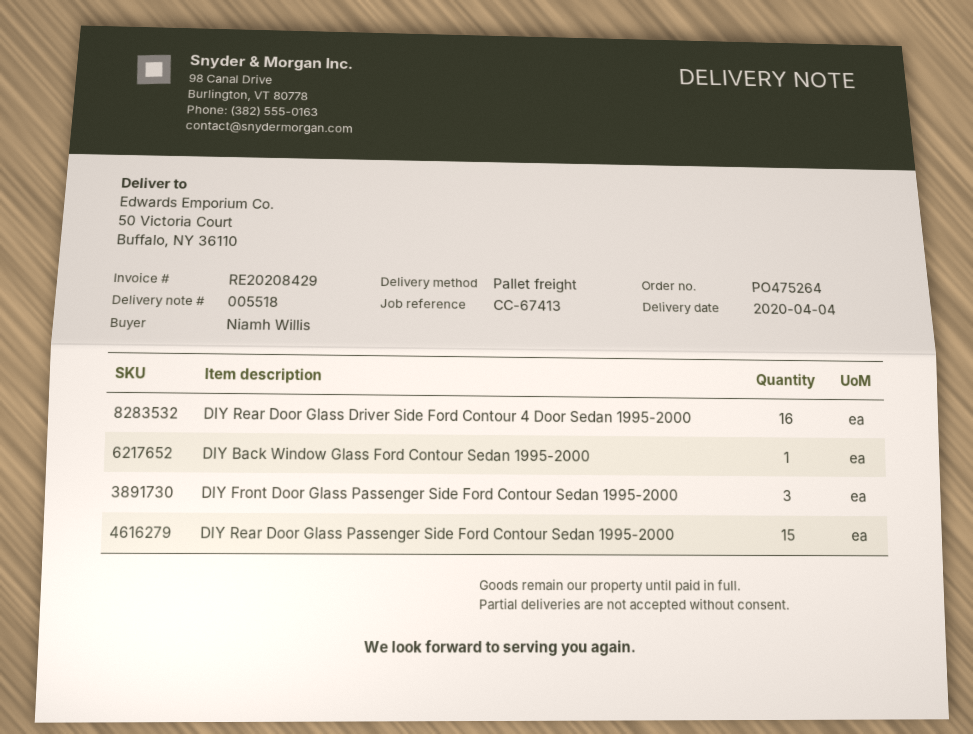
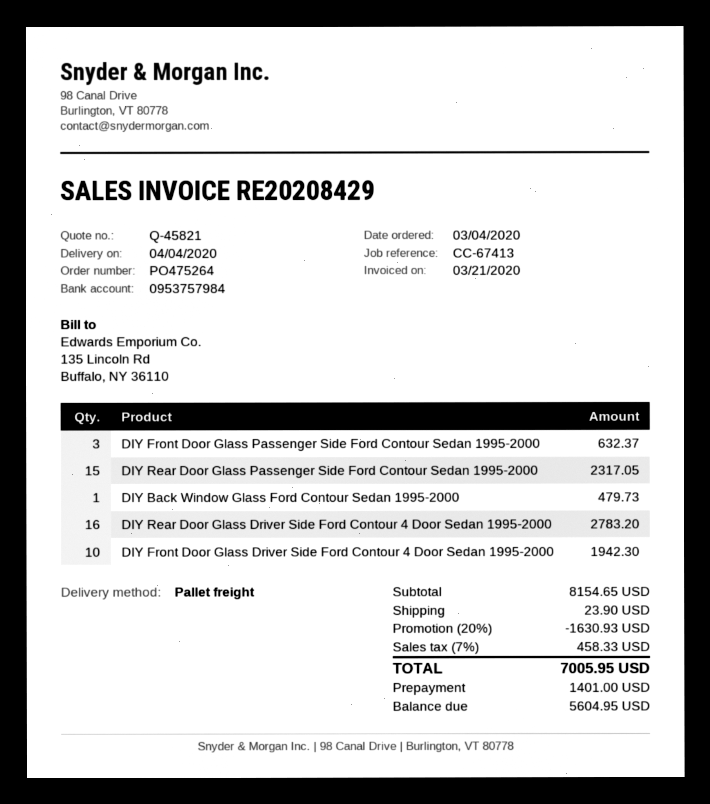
DIY Front Door Glass Driver Side Ford Contour 4 Door Sedan 1995-2000: none -> 10

